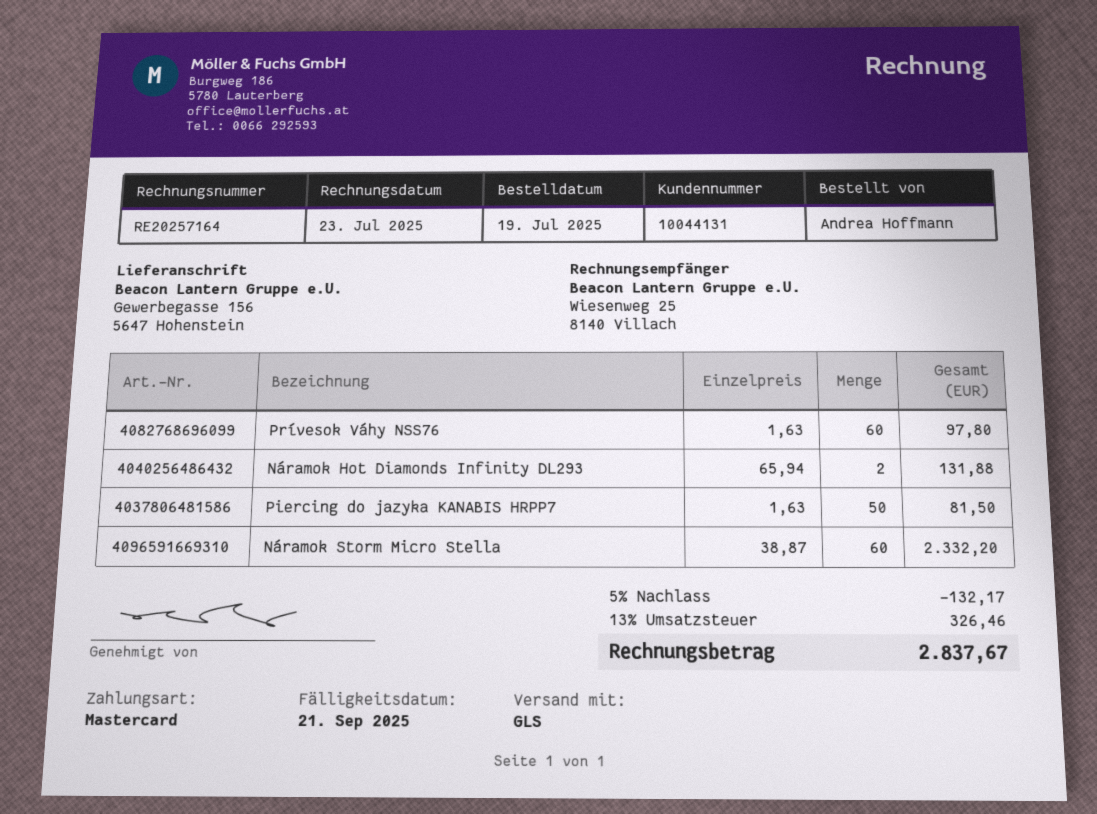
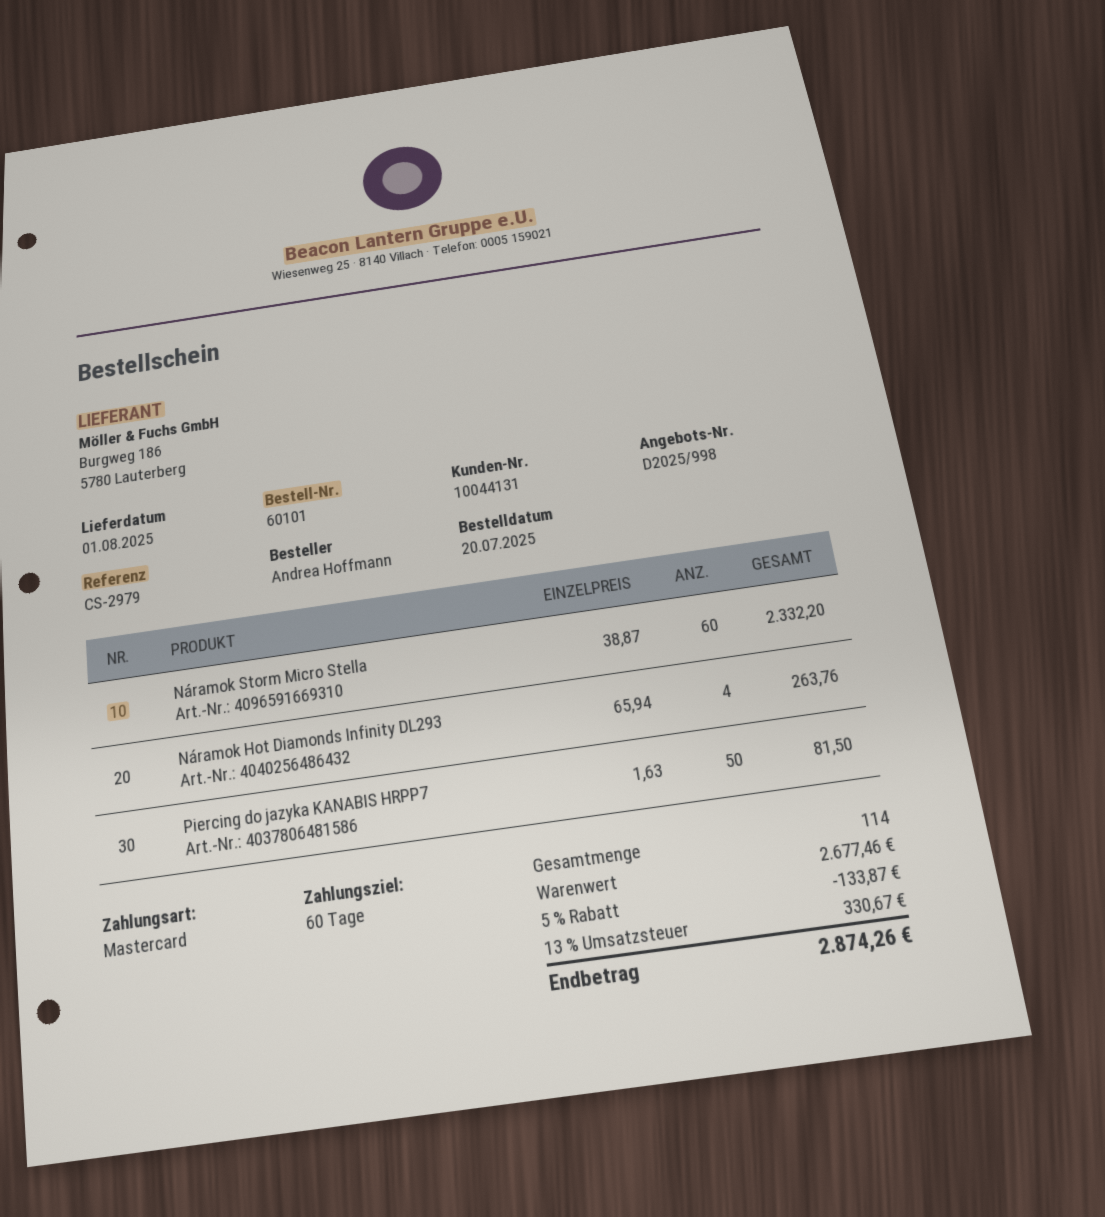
order date: 2025-07-19 -> 2025-07-20
Prívesok Váhy NSS76: 60 x 1.63 = 97.80 -> none
Náramok Hot Diamonds Infinity DL293: 2 x 65.94 = 131.88 -> 4 x 65.94 = 263.76
discount: 5% = 132.17 -> 5% = 133.87
tax: 13% = 326.46 -> 13% = 330.67
total: 2837.67 -> 2874.26

